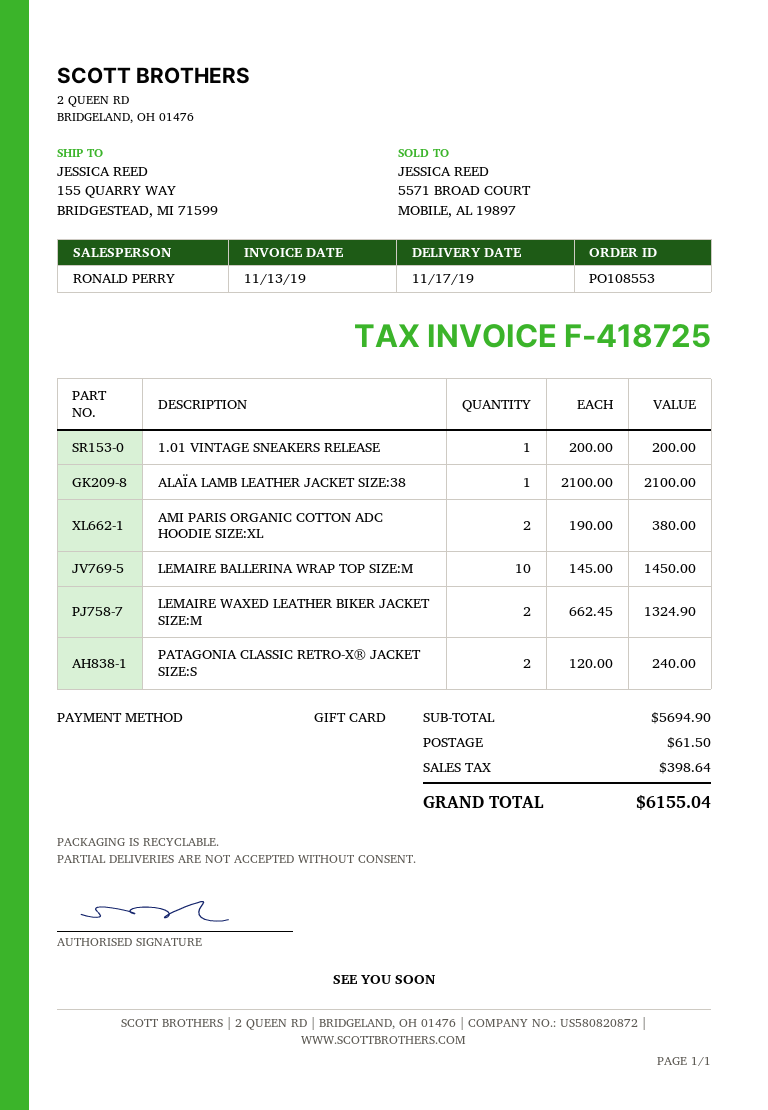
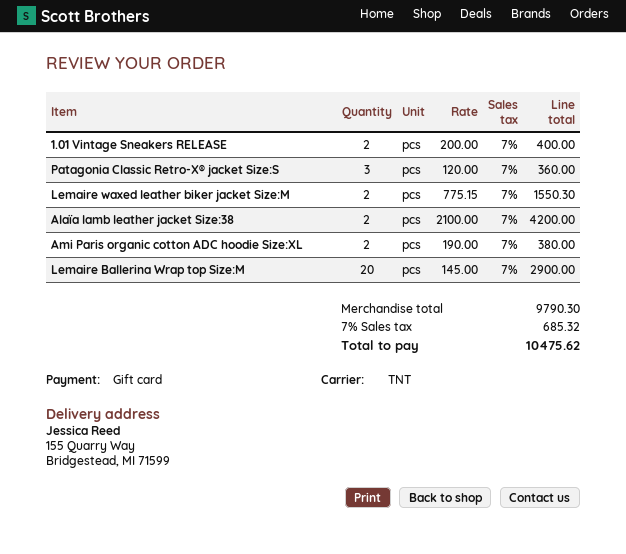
1.01 VINTAGE SNEAKERS RELEASE: 1 x 200.00 = 200.00 -> 2 x 200.00 = 400.00
ALAÏA LAMB LEATHER JACKET SIZE:38: 1 x 2100.00 = 2100.00 -> 2 x 2100.00 = 4200.00
LEMAIRE BALLERINA WRAP TOP SIZE:M: 10 x 145.00 = 1450.00 -> 20 x 145.00 = 2900.00
LEMAIRE WAXED LEATHER BIKER JACKET SIZE:M: 2 x 662.45 = 1324.90 -> 2 x 775.15 = 1550.30
PATAGONIA CLASSIC RETRO-X® JACKET SIZE:S: 2 x 120.00 = 240.00 -> 3 x 120.00 = 360.00
subtotal: 5694.90 -> 9790.30
shipping: 61.50 -> none
tax: 398.64 -> 685.32
total: 6155.04 -> 10475.62

